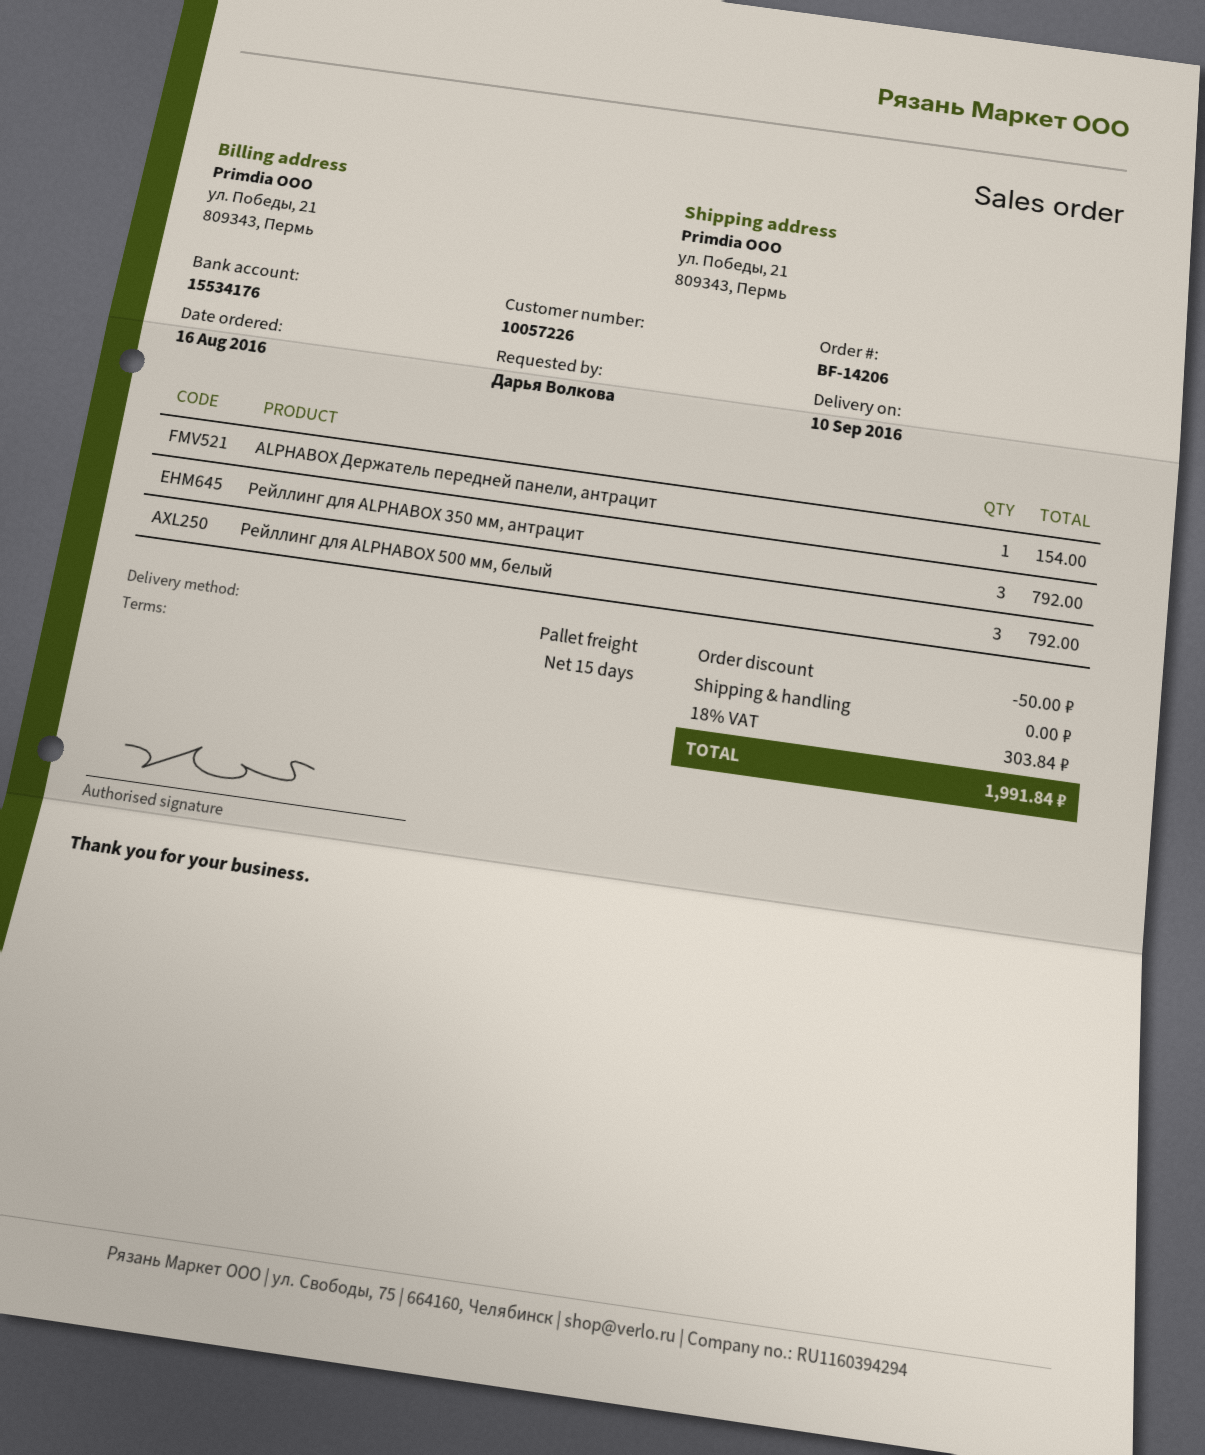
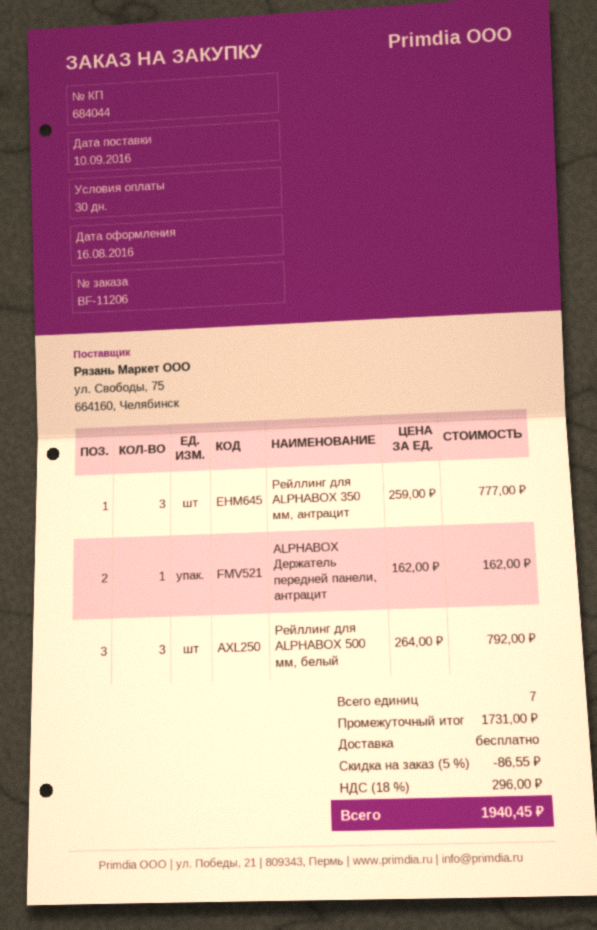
order number: BF-14206 -> BF-11206
payment terms: 15 days -> 30 days
ALPHABOX Держатель передней панели, антрацит: 1 for 154.00 -> 1 for 162.00
Рейллинг для ALPHABOX 350 мм, антрацит: 3 for 792.00 -> 3 for 777.00
discount: 50.00 -> 86.55
tax: 18% = 303.84 -> 18% = 296.00
total: 1991.84 -> 1940.45

